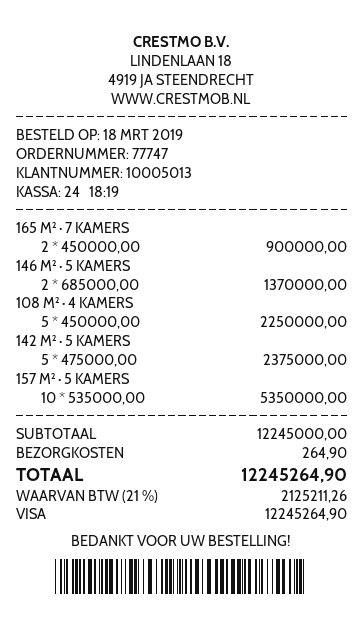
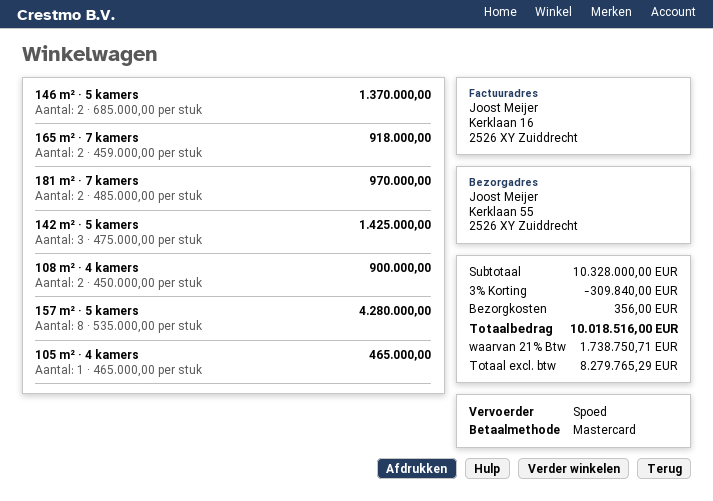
payment method: Visa -> Mastercard
165 M² · 7 KAMERS: 2 x 450000.00 = 900000.00 -> 2 x 459000.00 = 918000.00
108 M² · 4 KAMERS: 5 x 450000.00 = 2250000.00 -> 2 x 450000.00 = 900000.00
142 M² · 5 KAMERS: 5 x 475000.00 = 2375000.00 -> 3 x 475000.00 = 1425000.00
157 M² · 5 KAMERS: 10 x 535000.00 = 5350000.00 -> 8 x 535000.00 = 4280000.00
181 m² · 7 kamers: none -> 2 x 485000.00 = 970000.00
105 m² · 4 kamers: none -> 1 x 465000.00 = 465000.00
subtotal: 12245000.00 -> 10328000.00
discount: none -> 3% = 309840.00
shipping: 264.90 -> 356.00
tax: 21% = 2125211.26 -> 21% = 1738750.71
total: 12245264.90 -> 10018516.00

